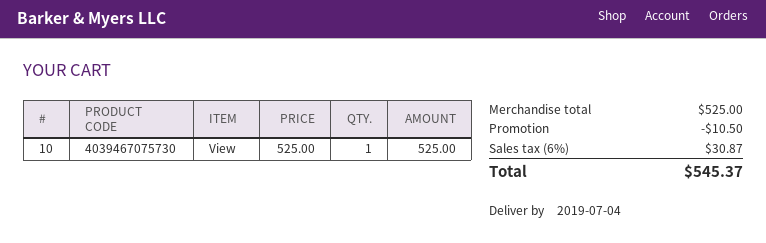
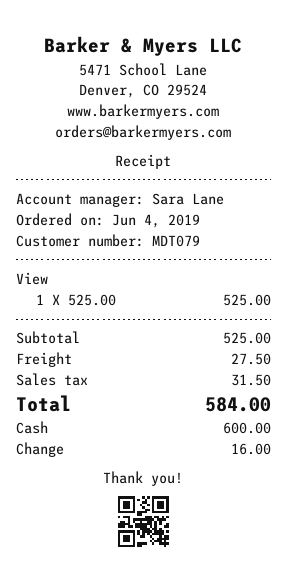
discount: 10.50 -> none
shipping: none -> 27.50
tax: 30.87 -> 31.50
total: 545.37 -> 584.00

